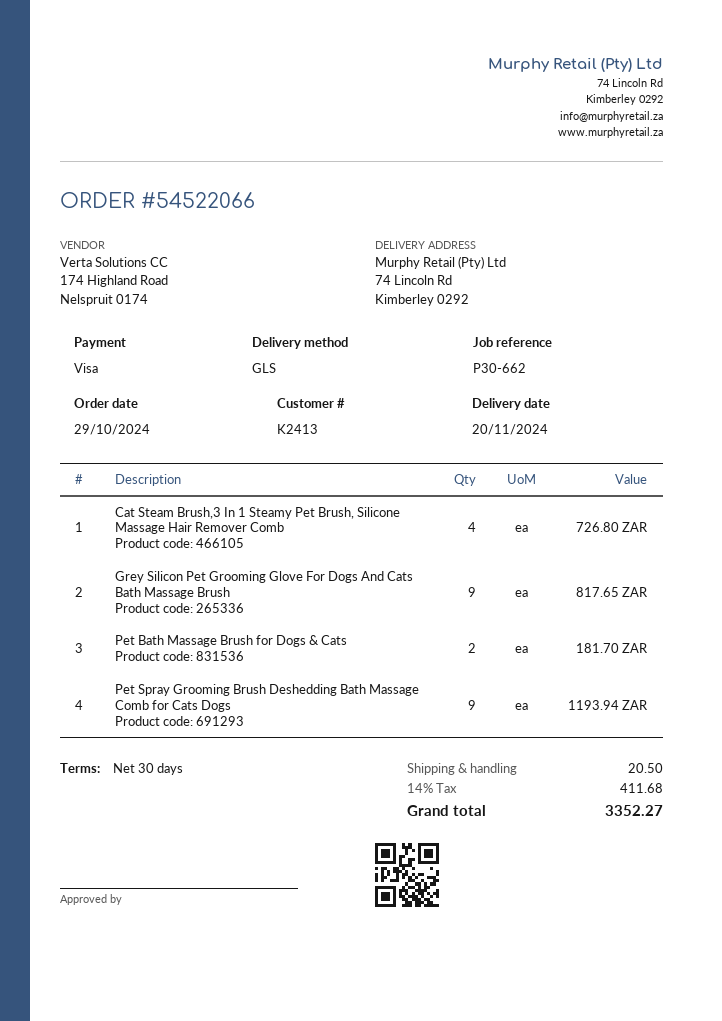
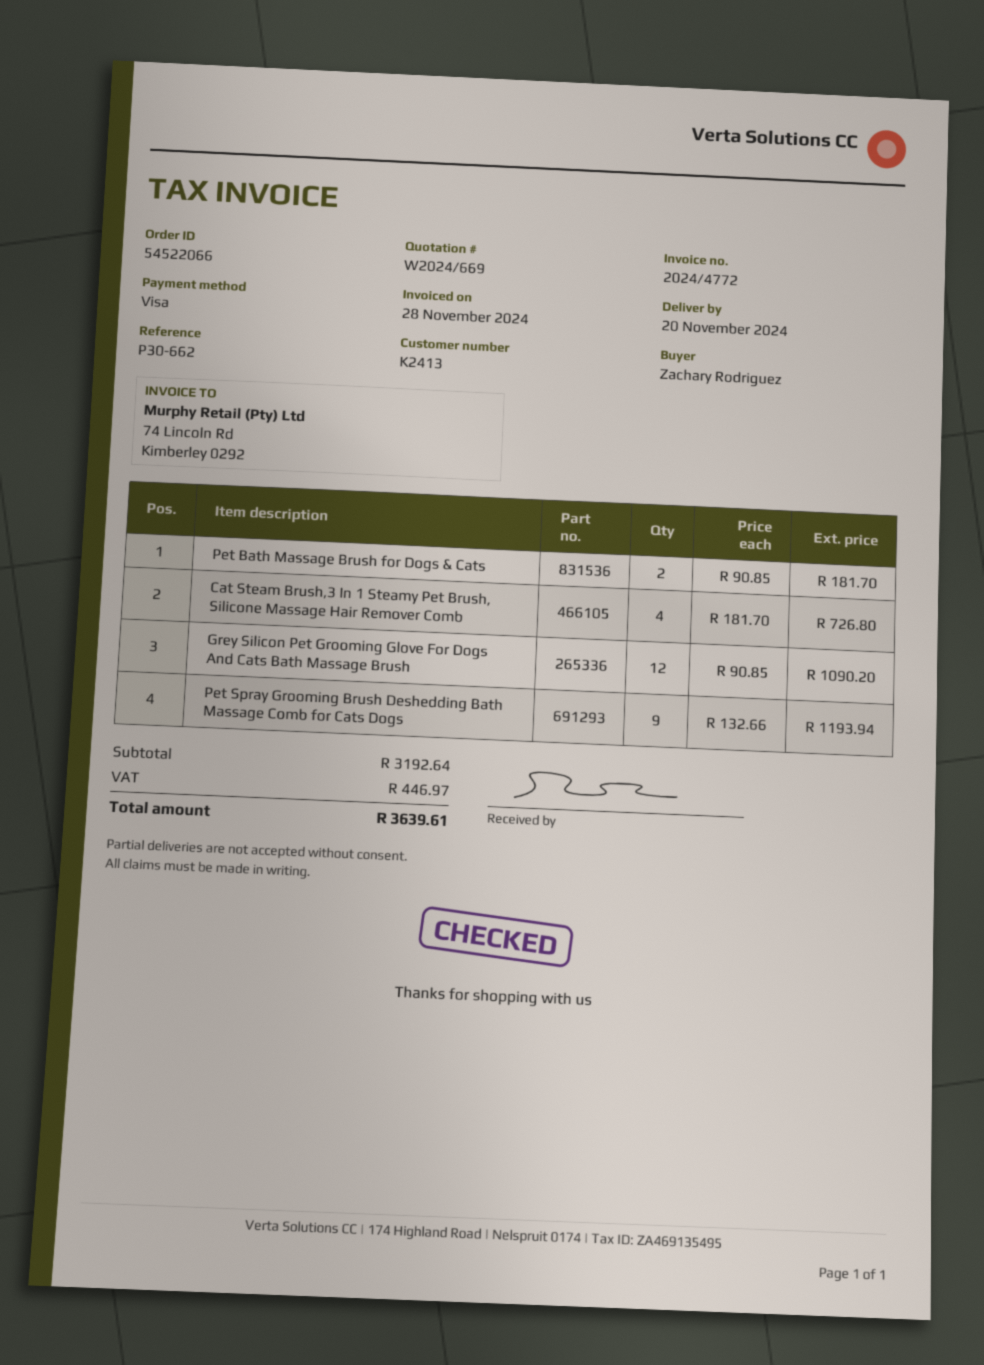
Grey Silicon Pet Grooming Glove For Dogs And Cats Bath Massage Brush: 9 for 817.65 -> 12 for 1090.20
shipping: 20.50 -> none
tax: 411.68 -> 446.97
total: 3352.27 -> 3639.61

